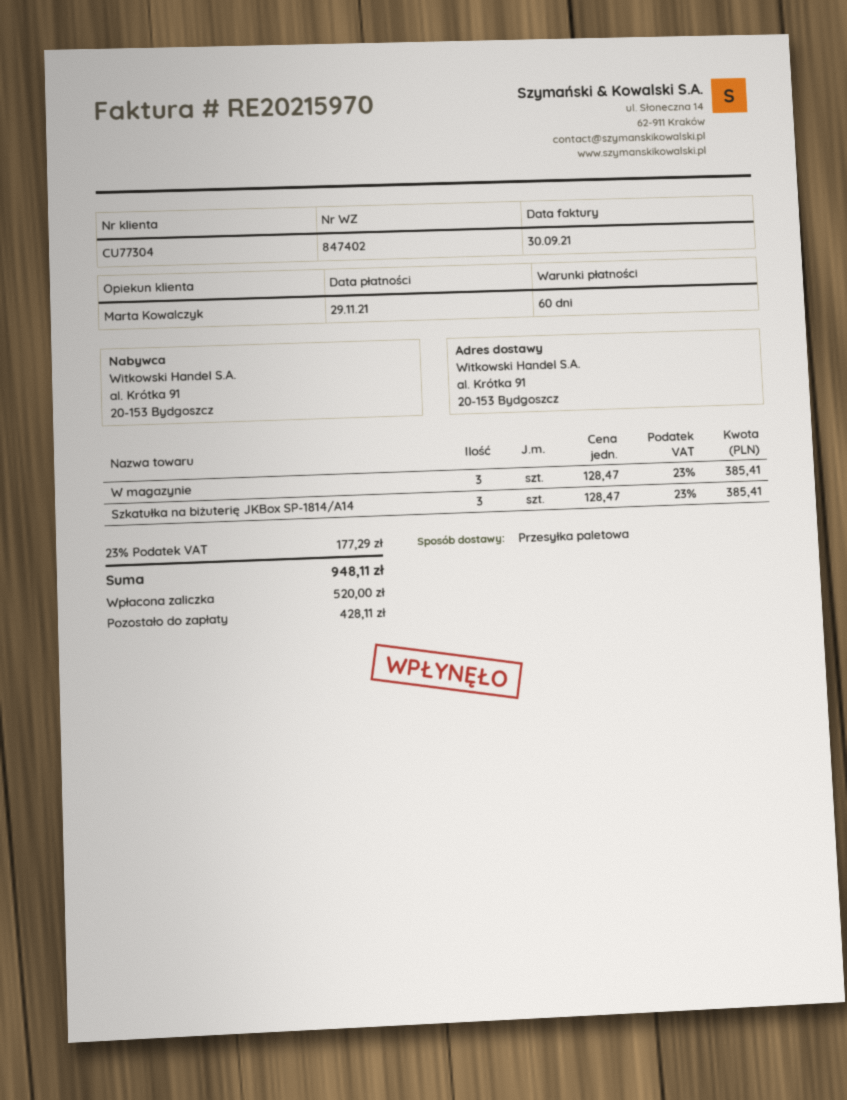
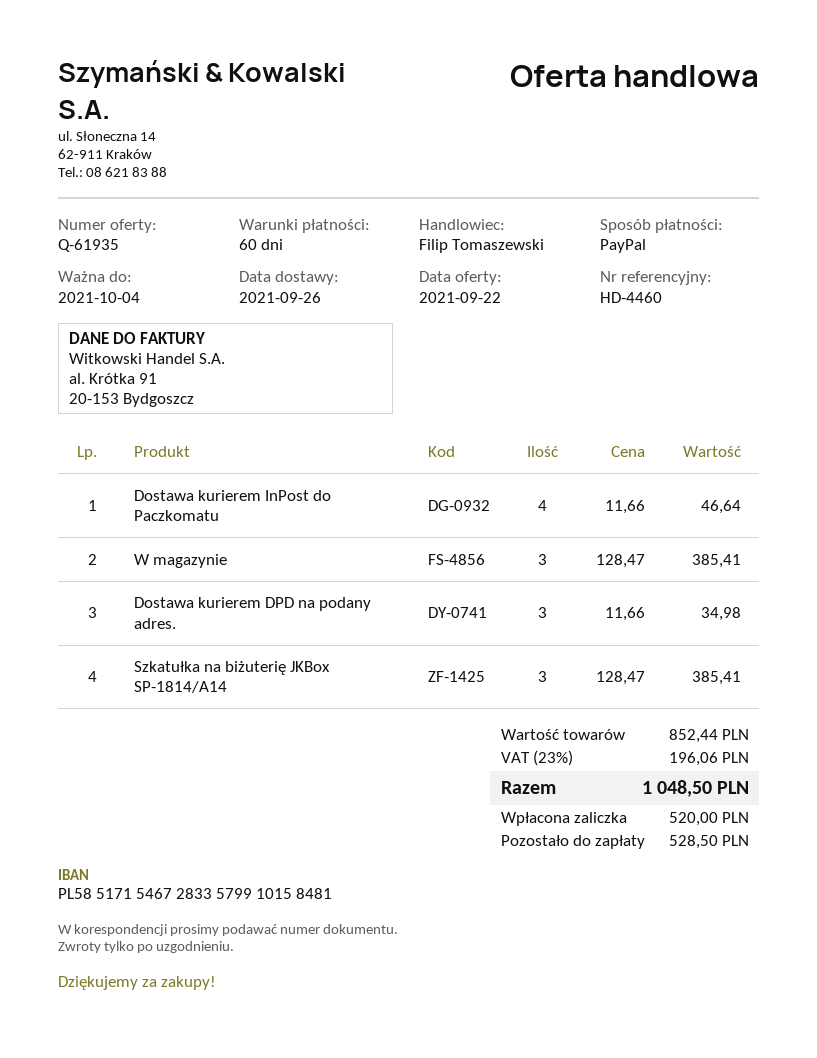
sales rep: Marta Kowalczyk -> Filip Tomaszewski
Dostawa kurierem InPost do Paczkomatu: none -> 4 x 11.66 = 46.64
Dostawa kurierem DPD na podany adres.: none -> 3 x 11.66 = 34.98
tax: 23% = 177.29 -> 23% = 196.06
total: 948.11 -> 1048.50
balance: 428.11 -> 528.50

